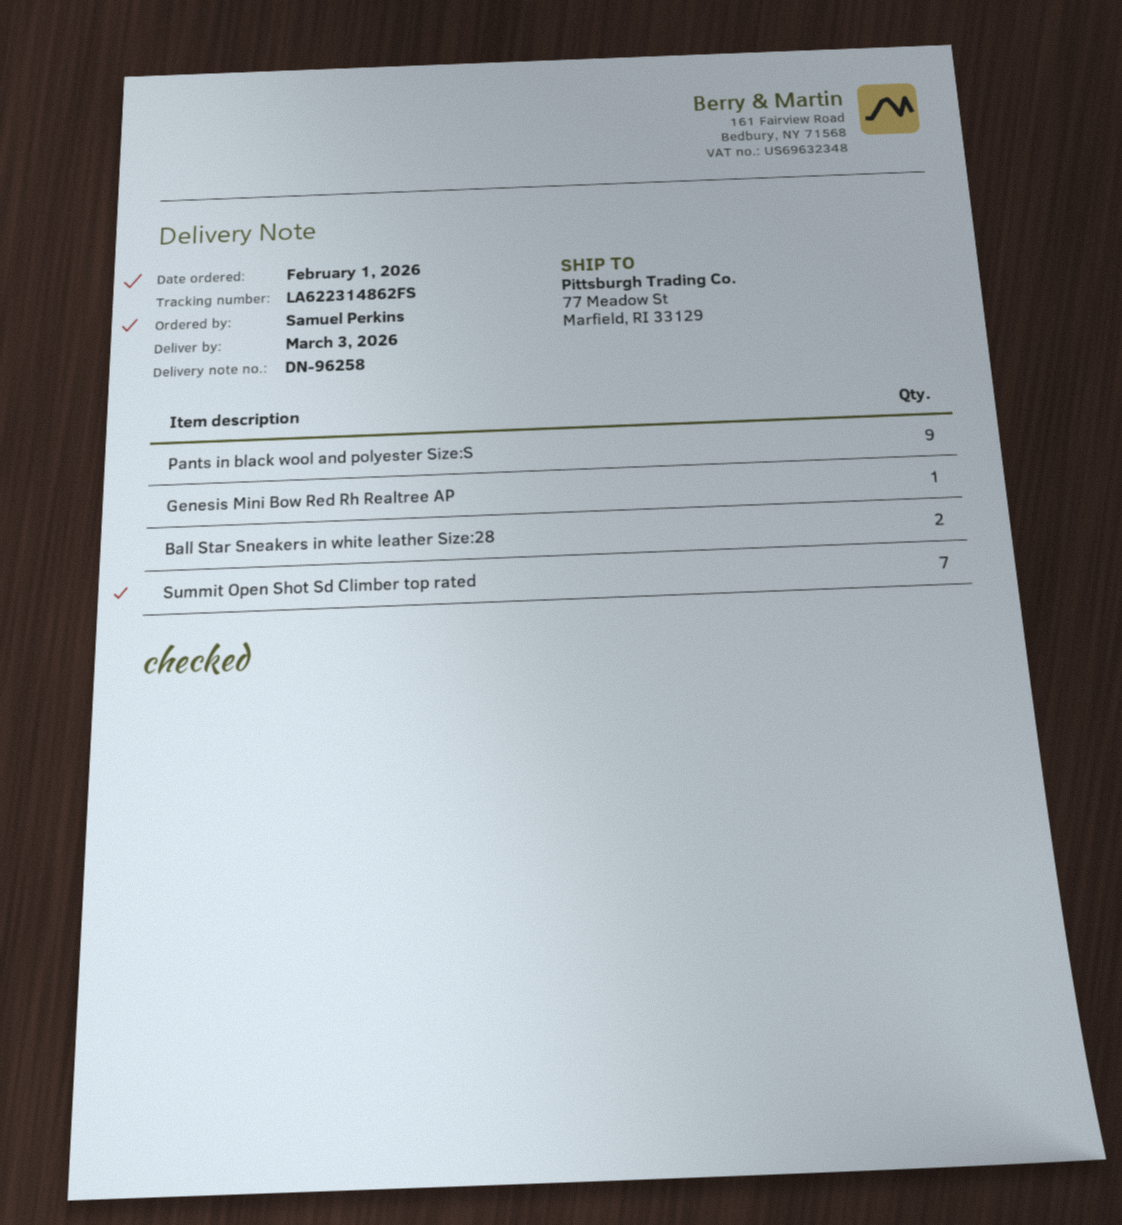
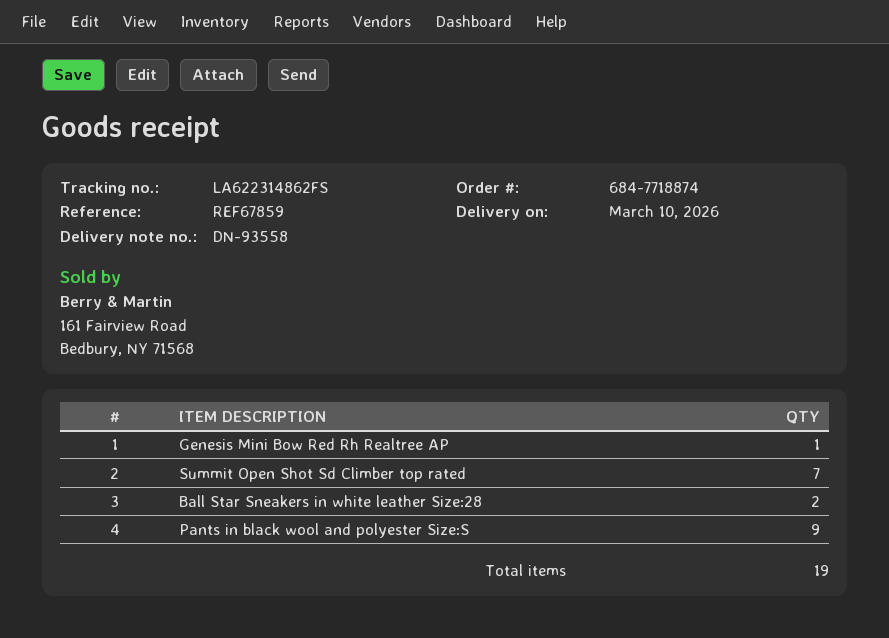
delivery note number: DN-96258 -> DN-93558
delivery date: 2026-03-03 -> 2026-03-10

